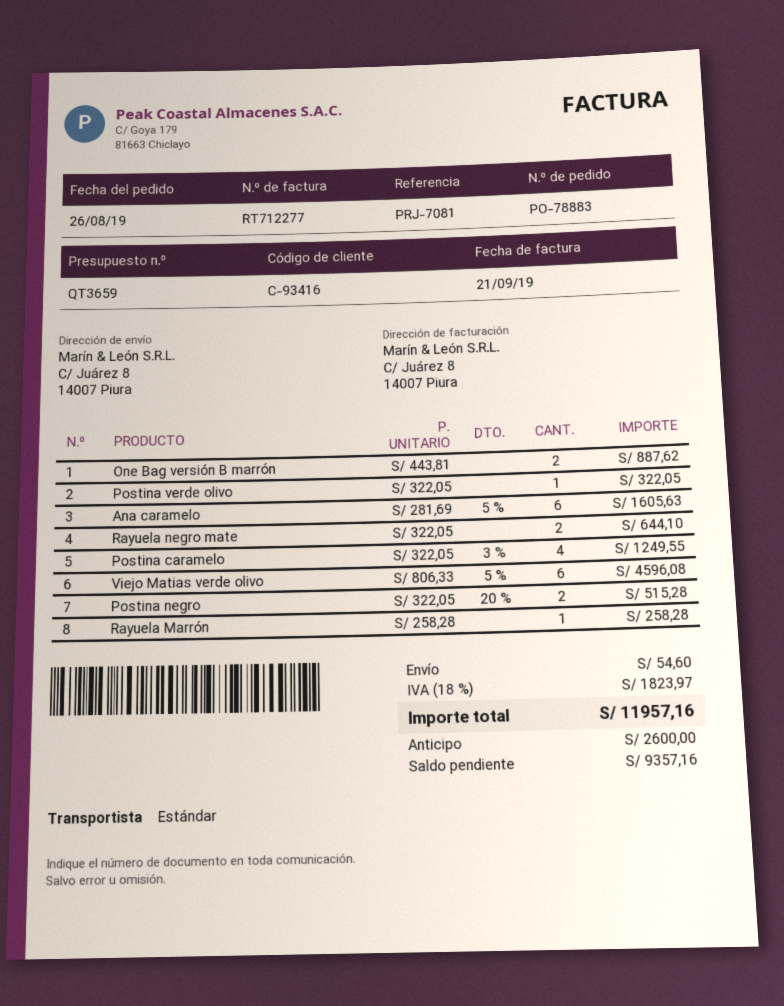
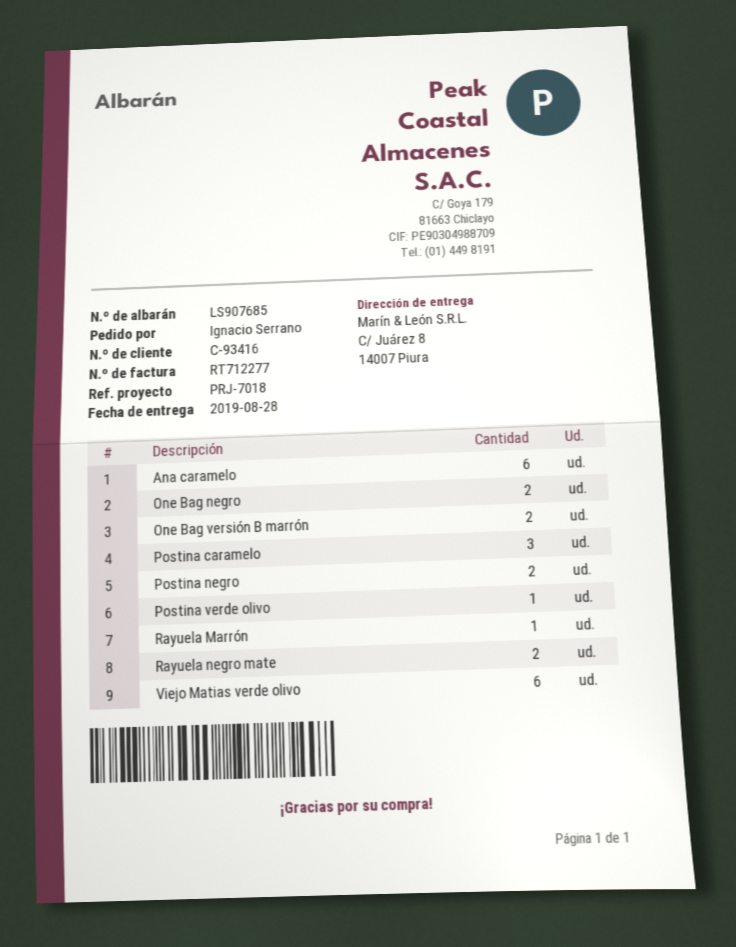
reference: PRJ-7081 -> PRJ-7018
Postina caramelo: 4 -> 3
One Bag negro: none -> 2

